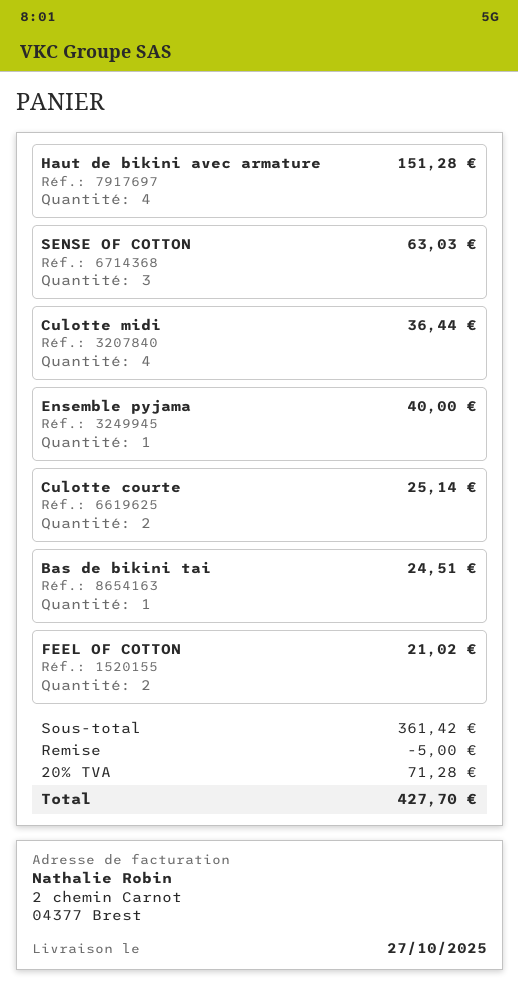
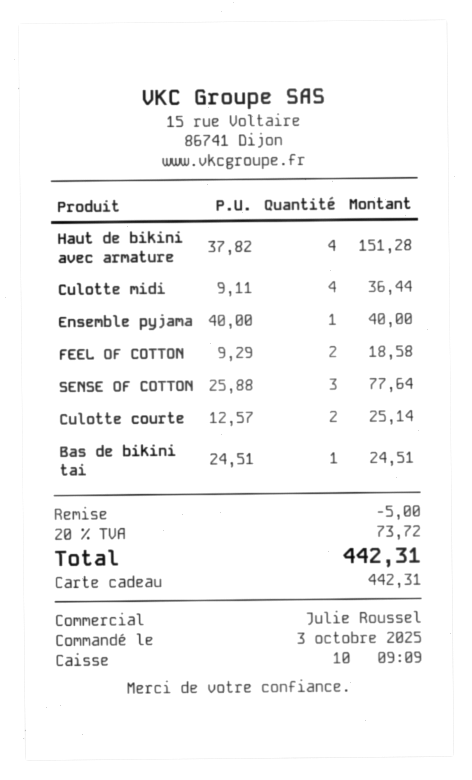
SENSE OF COTTON: 3 for 63.03 -> 3 for 77.64
FEEL OF COTTON: 2 for 21.02 -> 2 for 18.58
tax: 20% = 71.28 -> 20% = 73.72
total: 427.70 -> 442.31

